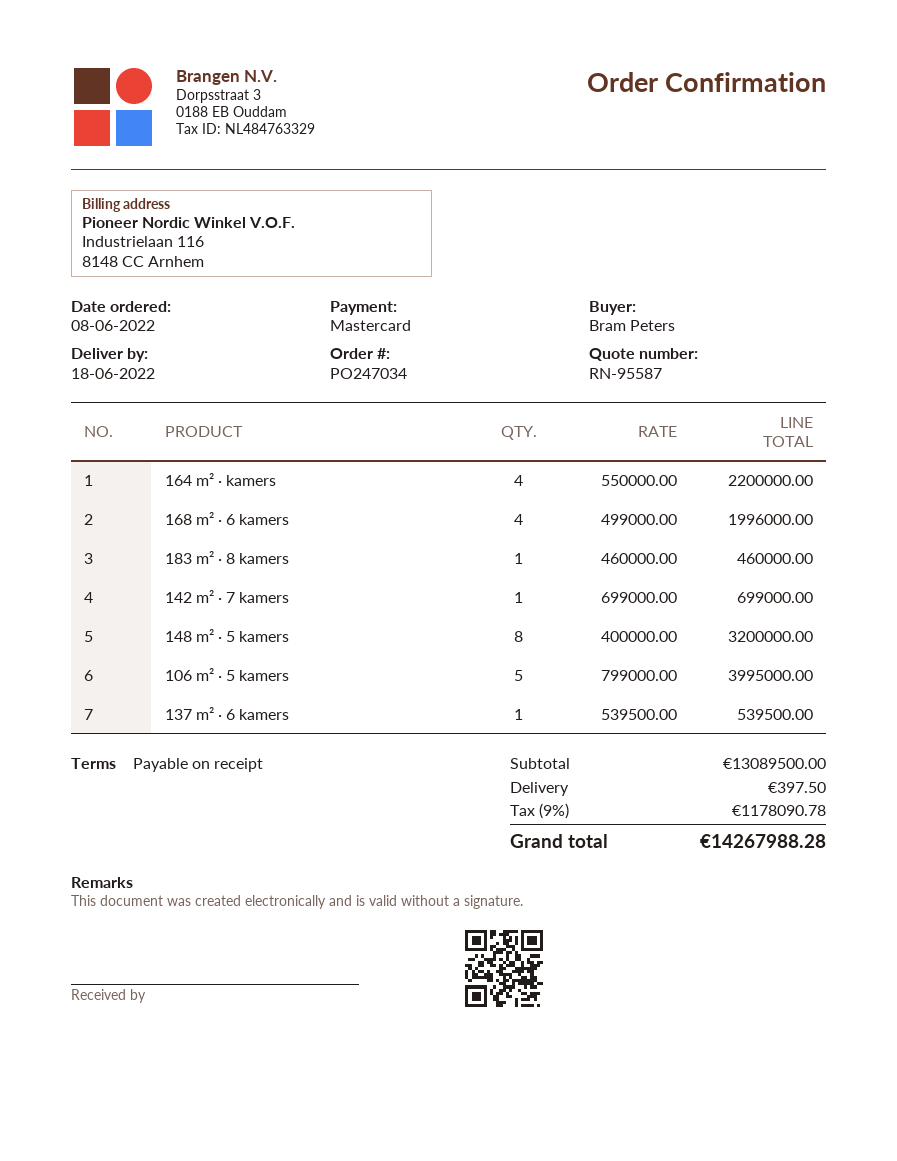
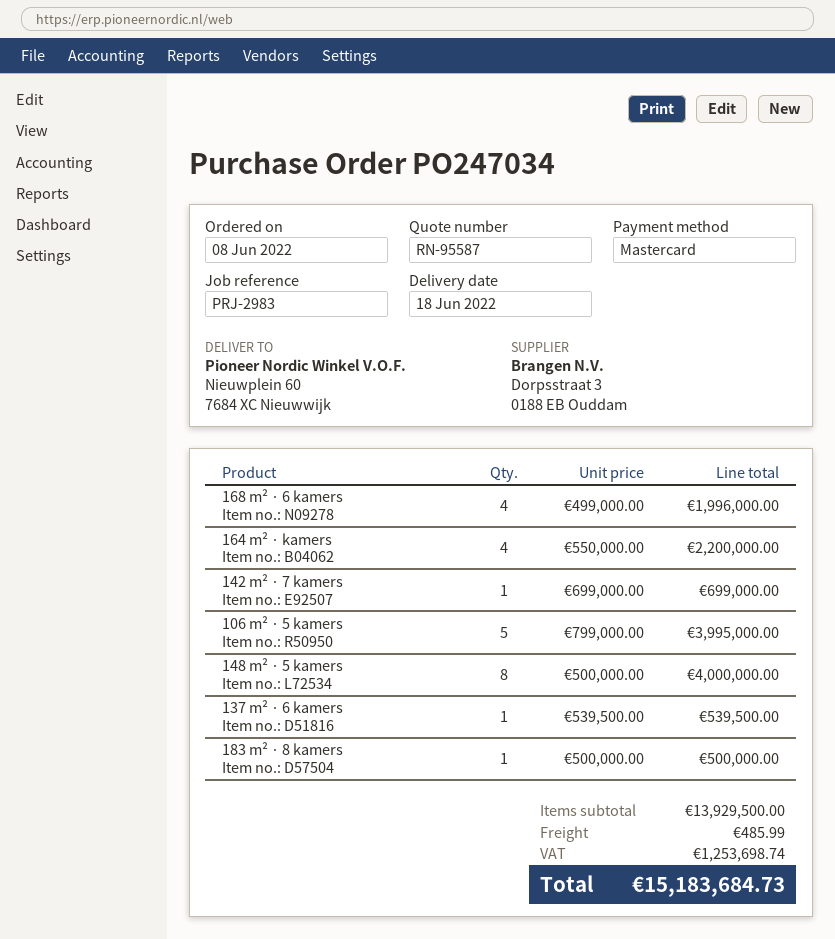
183 m² · 8 kamers: 1 x 460000.00 = 460000.00 -> 1 x 500000.00 = 500000.00
148 m² · 5 kamers: 8 x 400000.00 = 3200000.00 -> 8 x 500000.00 = 4000000.00
subtotal: 13089500.00 -> 13929500.00
shipping: 397.50 -> 485.99
tax: 1178090.78 -> 1253698.74
total: 14267988.28 -> 15183684.73

